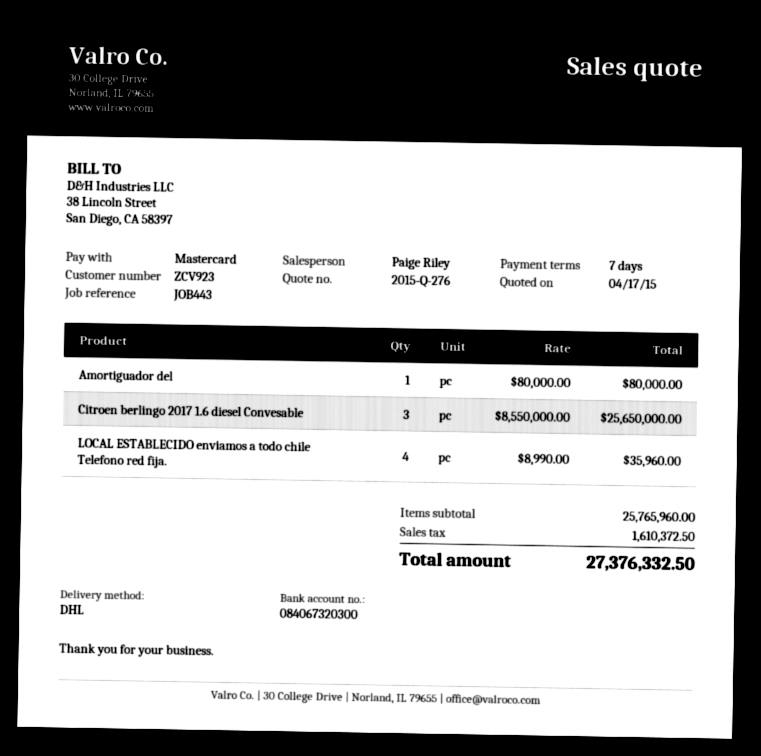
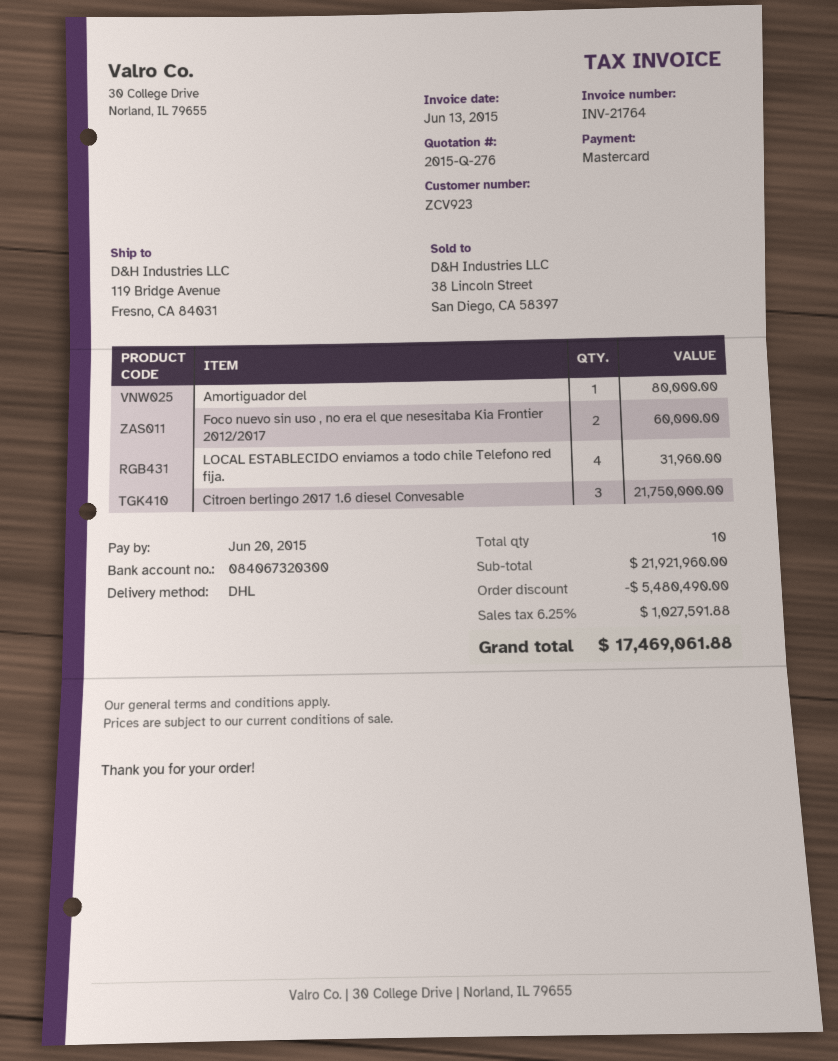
Citroen berlingo 2017 1.6 diesel Convesable: 3 for 25650000.00 -> 3 for 21750000.00
LOCAL ESTABLECIDO enviamos a todo chile Telefono red fija.: 4 for 35960.00 -> 4 for 31960.00
Foco nuevo sin uso , no era el que nesesitaba Kia Frontier 2012/2017: none -> 2 for 60000.00
subtotal: 25765960.00 -> 21921960.00
discount: none -> 5480490.00
tax: 1610372.50 -> 1027591.88
total: 27376332.50 -> 17469061.88

